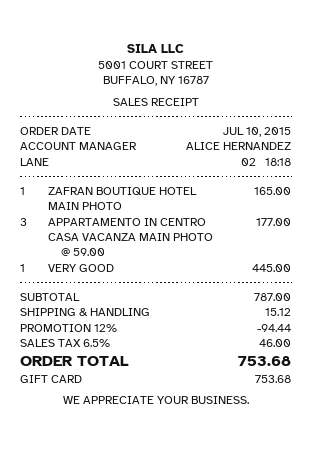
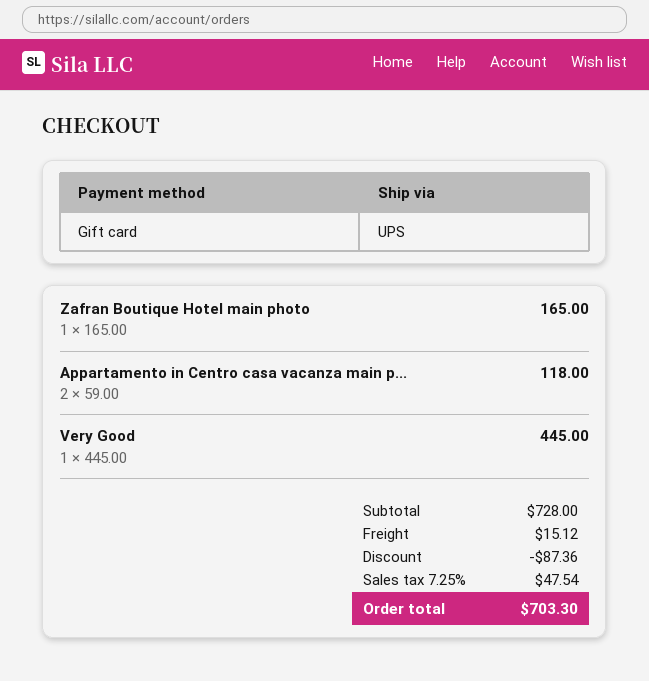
APPARTAMENTO IN CENTRO CASA VACANZA MAIN PHOTO: 3 x 59.00 = 177.00 -> 2 x 59.00 = 118.00
subtotal: 787.00 -> 728.00
discount: 94.44 -> 87.36
tax: 6.5% = 46.00 -> 7.25% = 47.54
total: 753.68 -> 703.30

